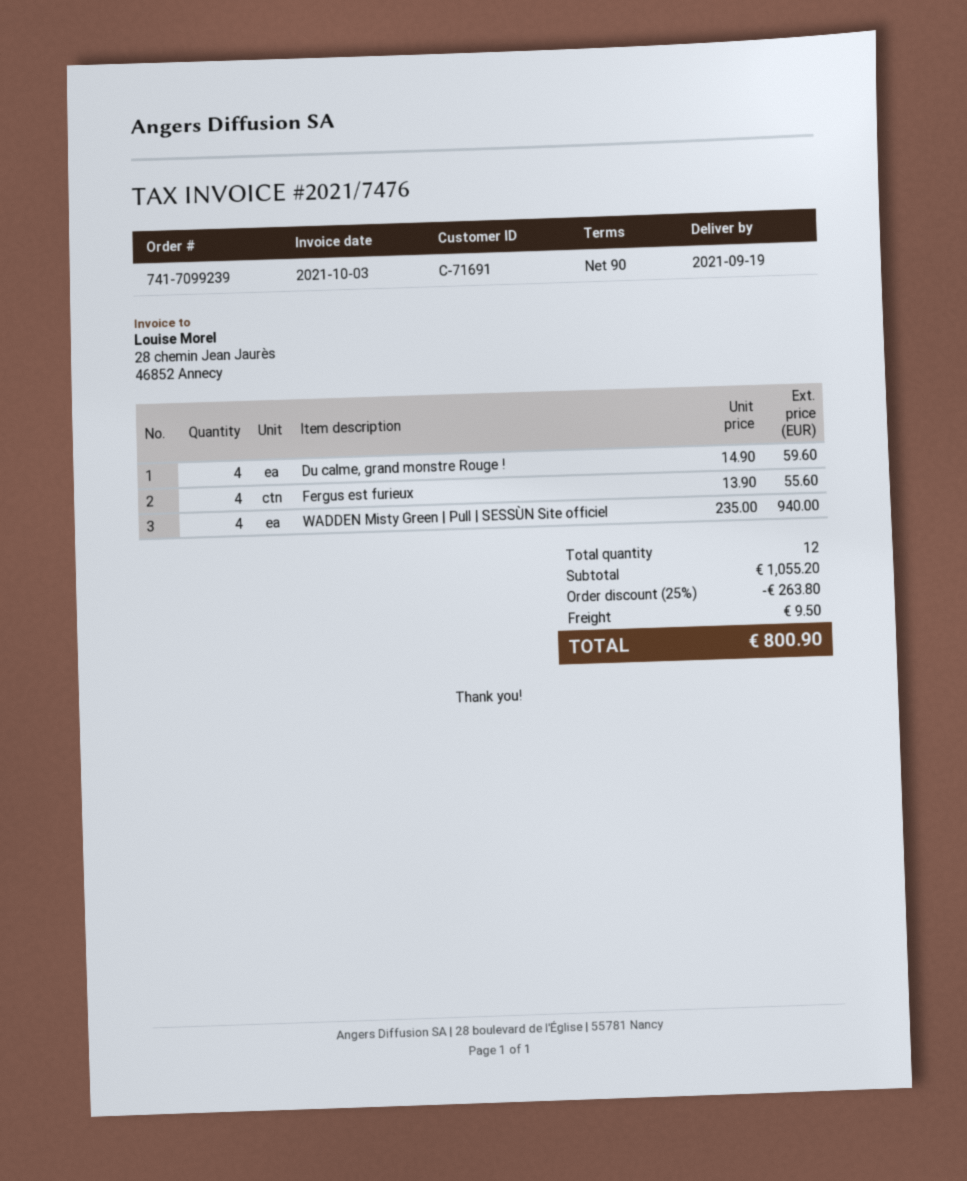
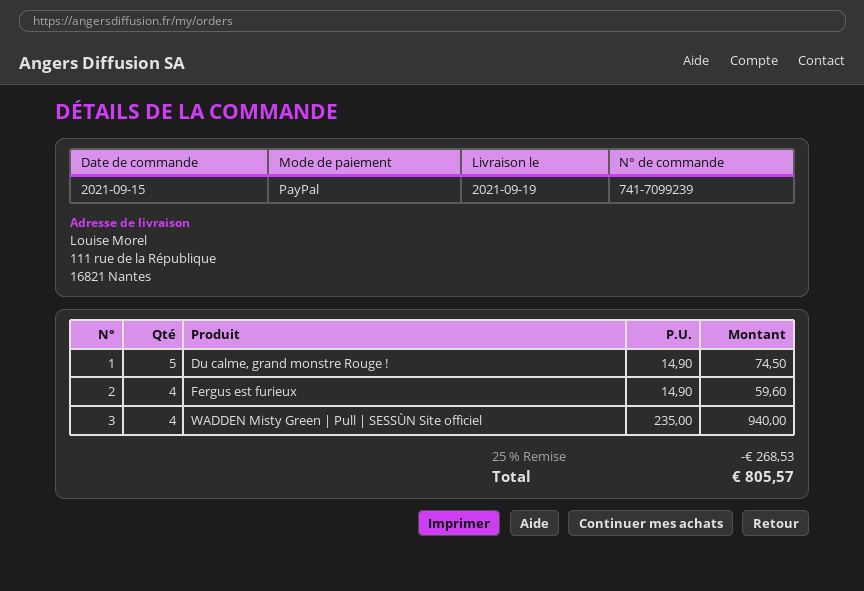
Du calme, grand monstre Rouge !: 4 x 14.90 = 59.60 -> 5 x 14.90 = 74.50
Fergus est furieux: 4 x 13.90 = 55.60 -> 4 x 14.90 = 59.60
discount: 25% = 263.80 -> 25% = 268.53
shipping: 9.50 -> none
total: 800.90 -> 805.57

